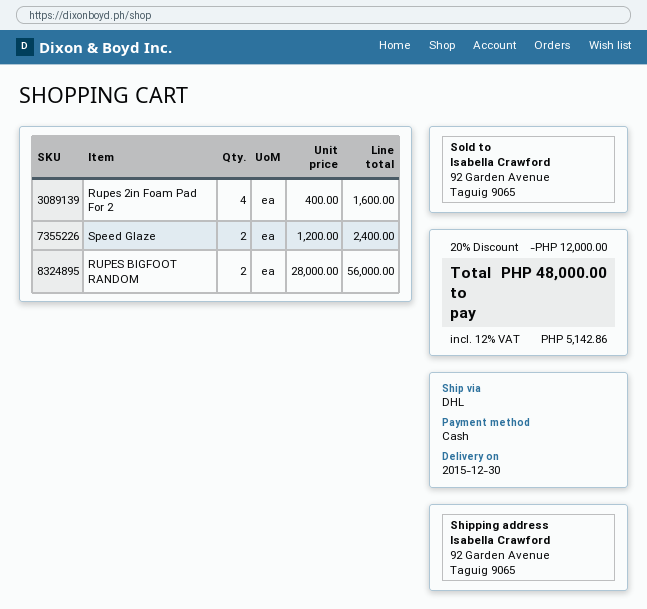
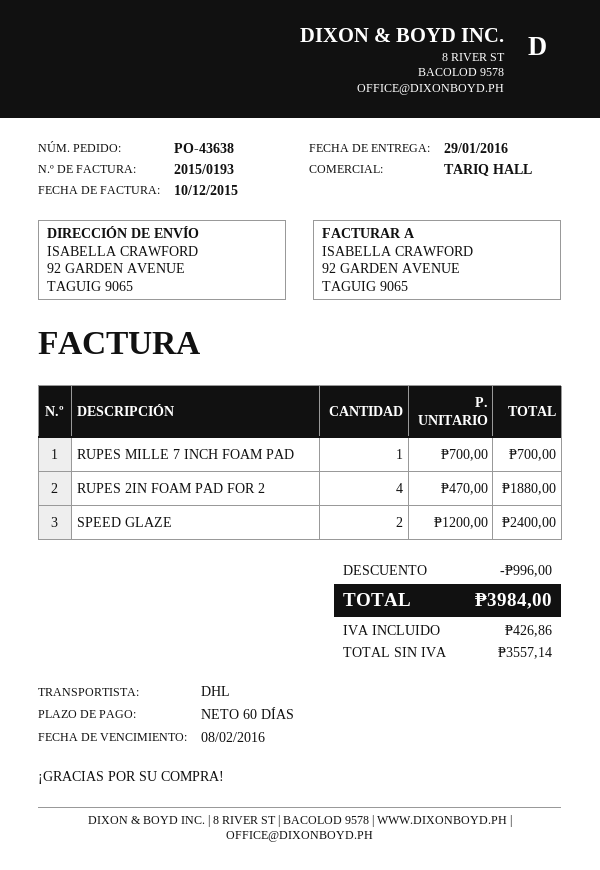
delivery date: 2015-12-30 -> 2016-01-29
Rupes 2in Foam Pad For 2: 4 x 400.00 = 1600.00 -> 4 x 470.00 = 1880.00
RUPES BIGFOOT RANDOM: 2 x 28000.00 = 56000.00 -> none
RUPES MILLE 7 INCH FOAM PAD: none -> 1 x 700.00 = 700.00
discount: 12000.00 -> 996.00
tax: 5142.86 -> 426.86
total: 48000.00 -> 3984.00

